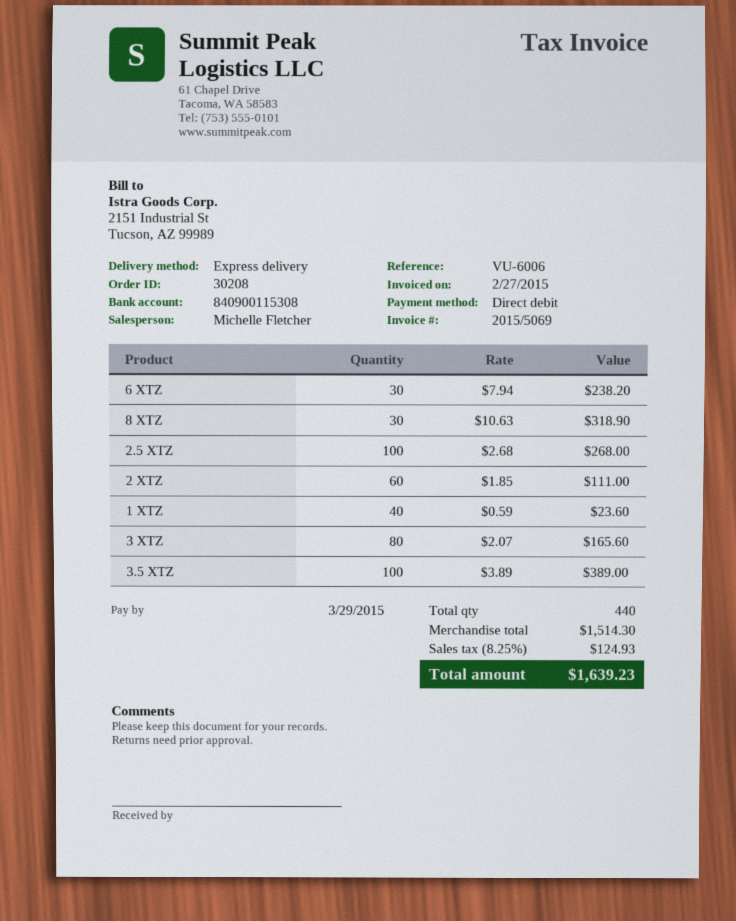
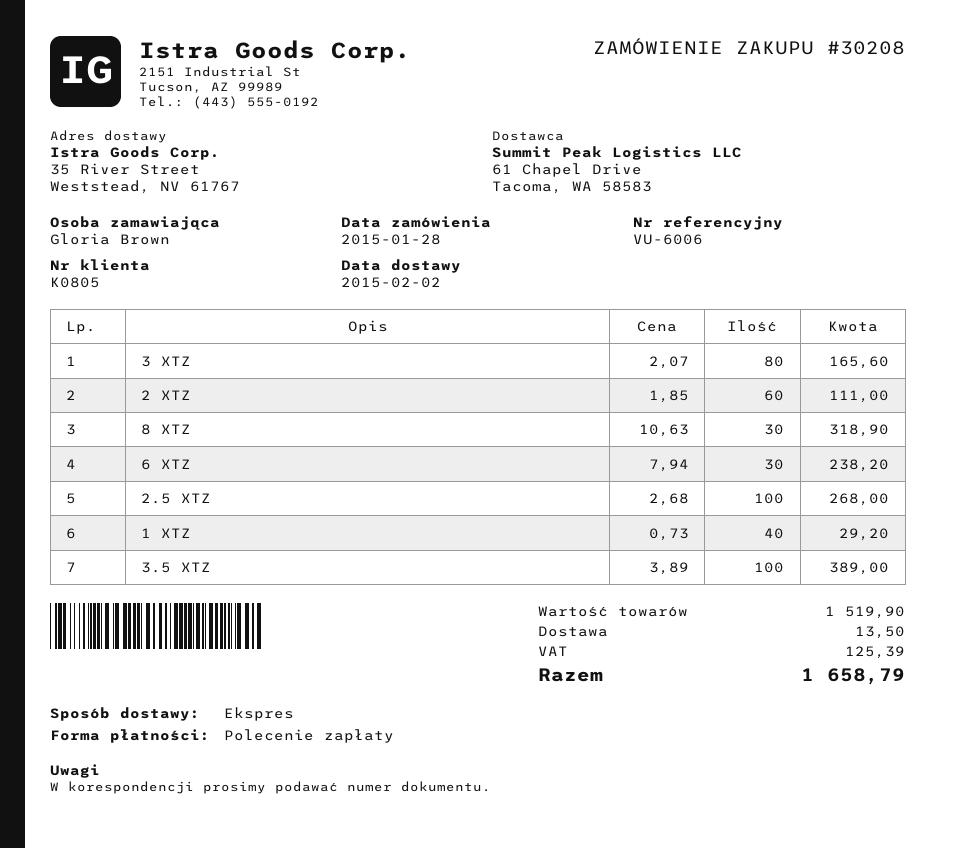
1 XTZ: 40 x 0.59 = 23.60 -> 40 x 0.73 = 29.20
subtotal: 1514.30 -> 1519.90
shipping: none -> 13.50
tax: 124.93 -> 125.39
total: 1639.23 -> 1658.79

